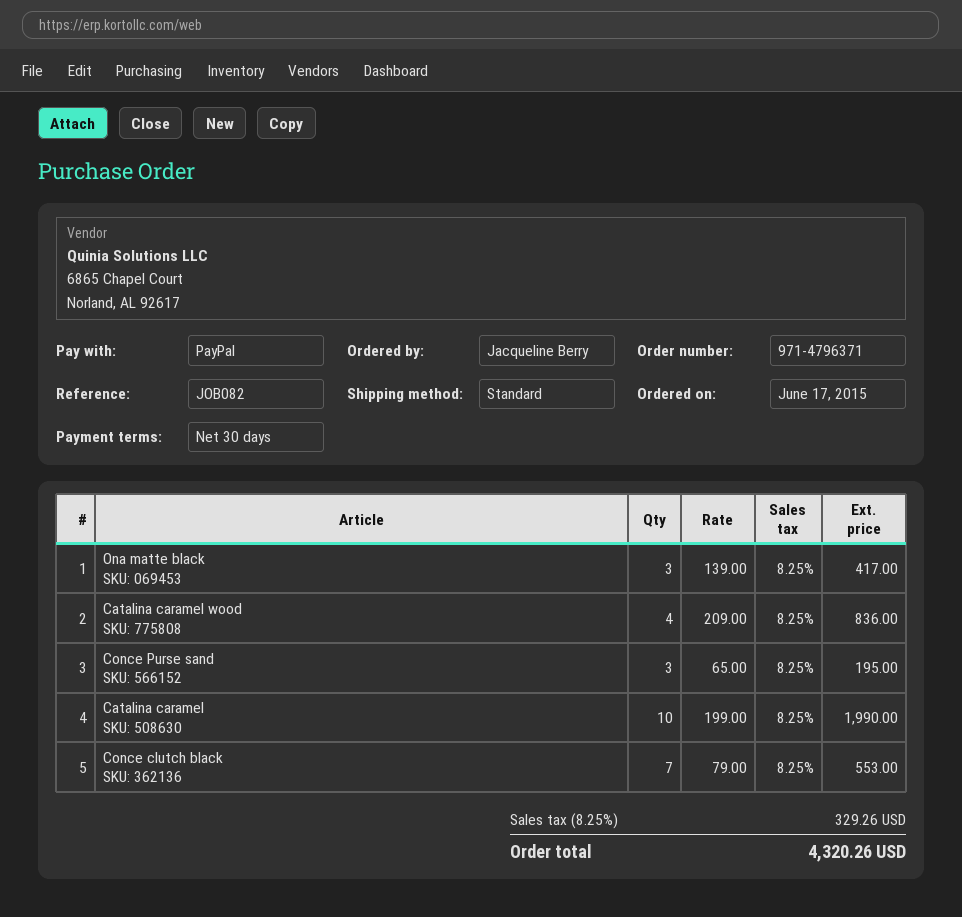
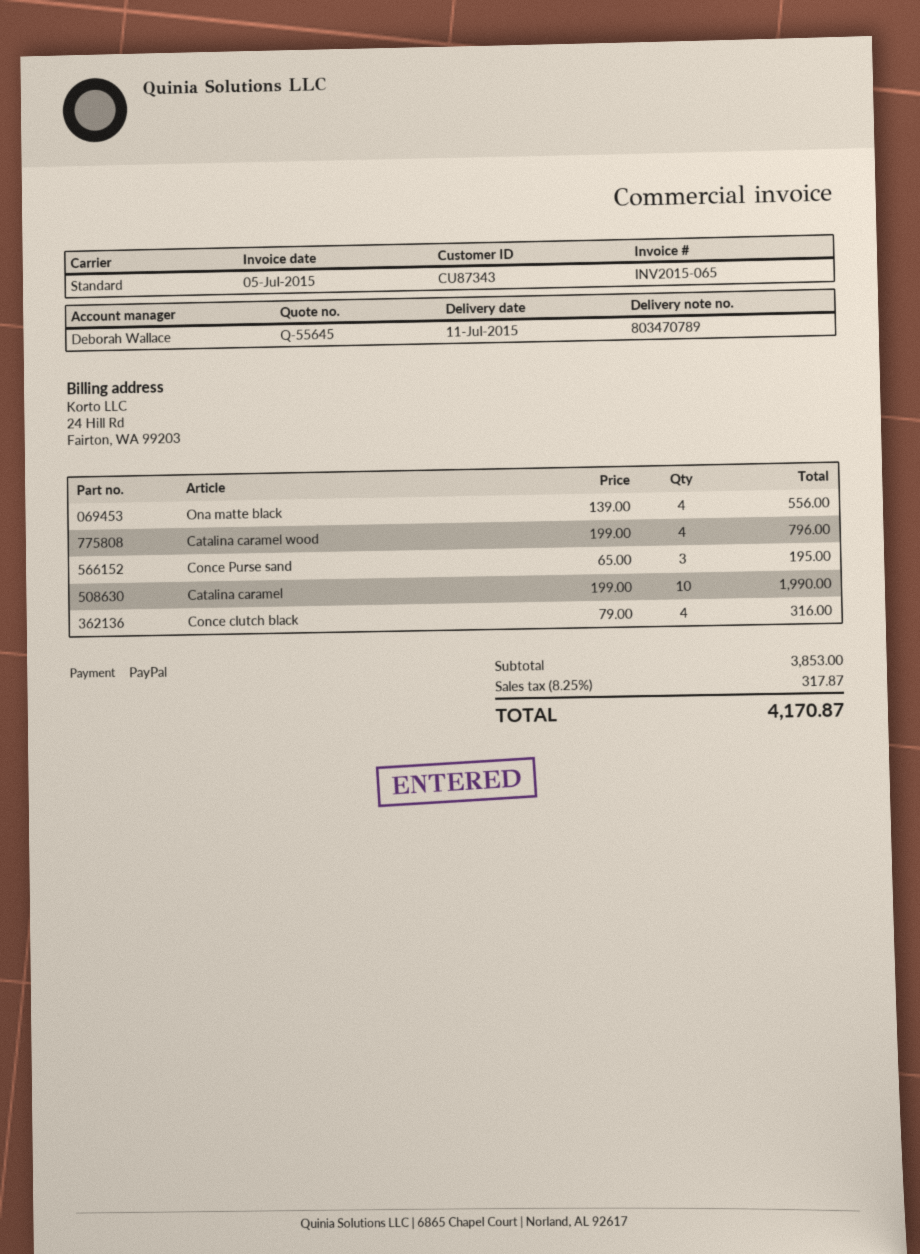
Ona matte black: 3 x 139.00 = 417.00 -> 4 x 139.00 = 556.00
Catalina caramel wood: 4 x 209.00 = 836.00 -> 4 x 199.00 = 796.00
Conce clutch black: 7 x 79.00 = 553.00 -> 4 x 79.00 = 316.00
tax: 8.25% = 329.26 -> 8.25% = 317.87
total: 4320.26 -> 4170.87

